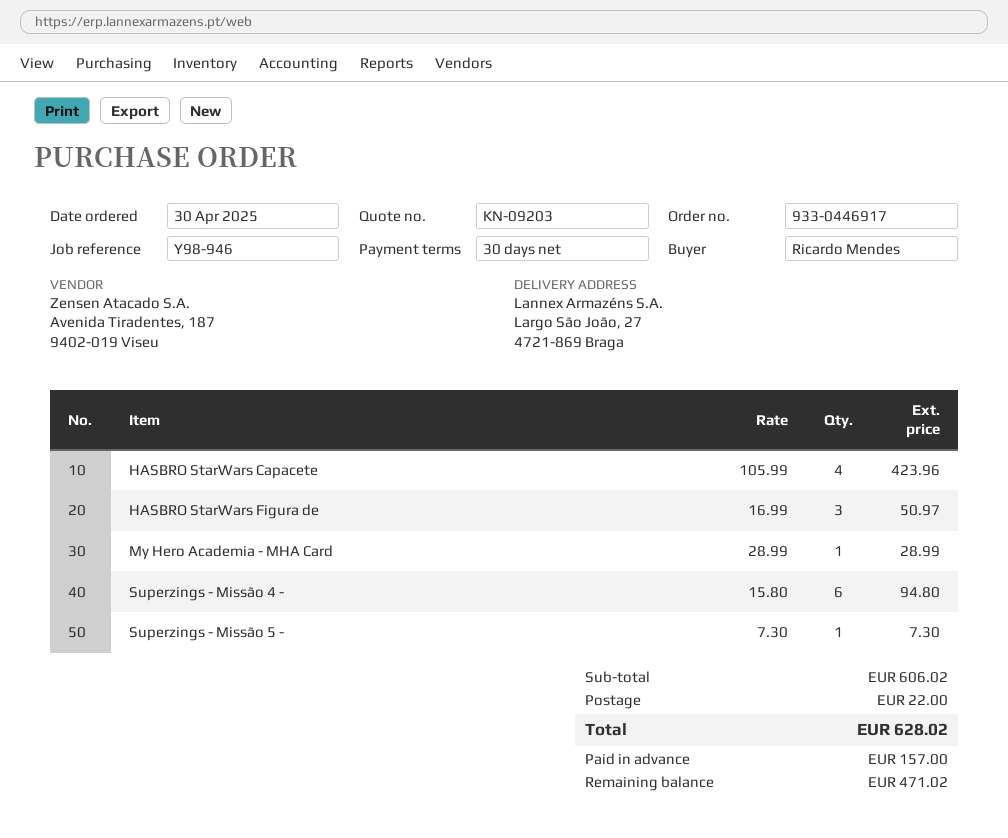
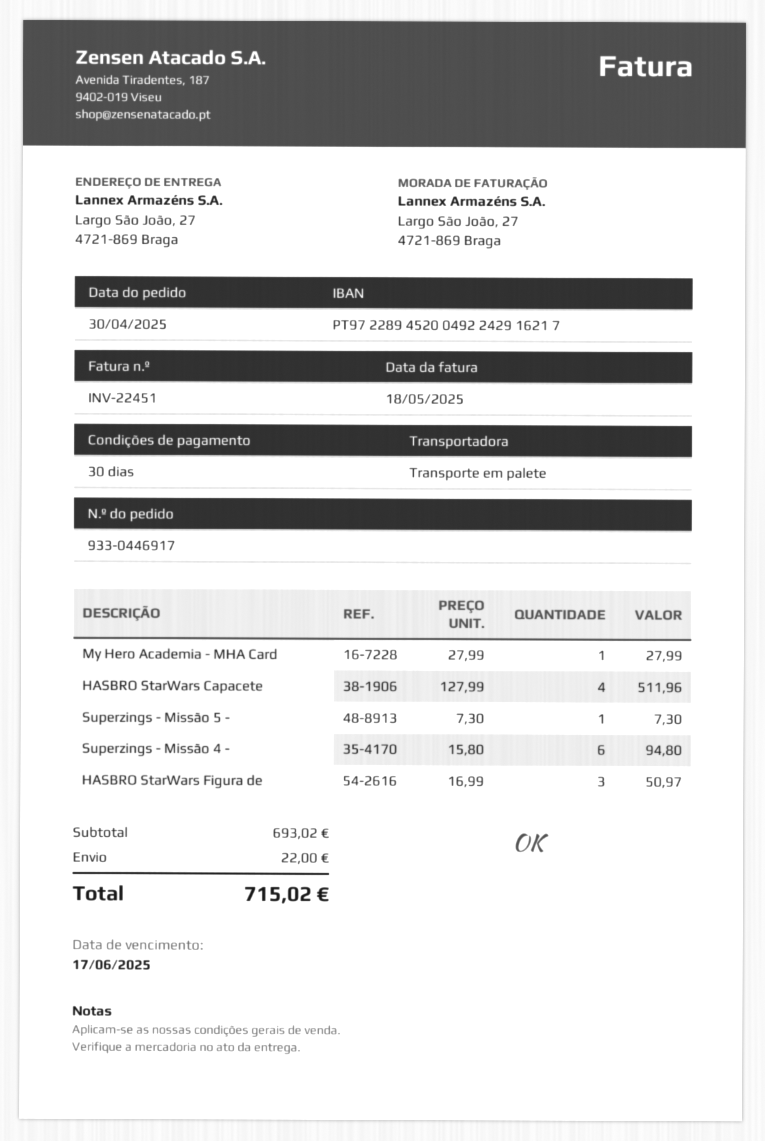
HASBRO StarWars Capacete: 4 x 105.99 = 423.96 -> 4 x 127.99 = 511.96
My Hero Academia - MHA Card: 1 x 28.99 = 28.99 -> 1 x 27.99 = 27.99
subtotal: 606.02 -> 693.02
total: 628.02 -> 715.02

